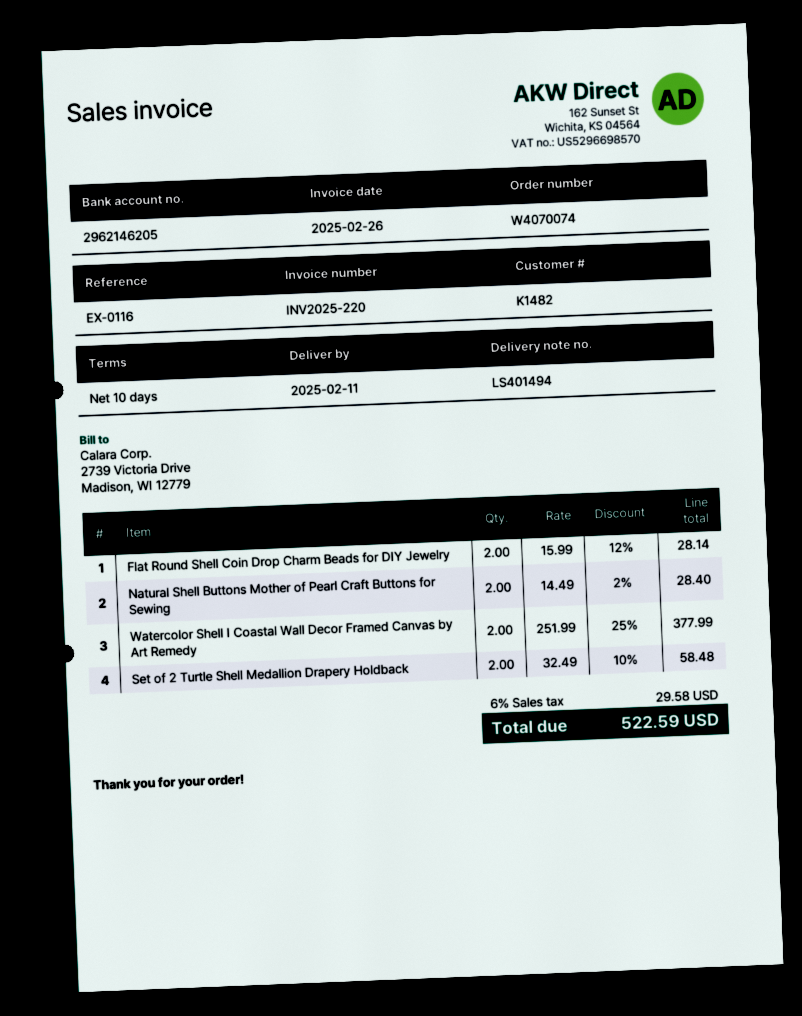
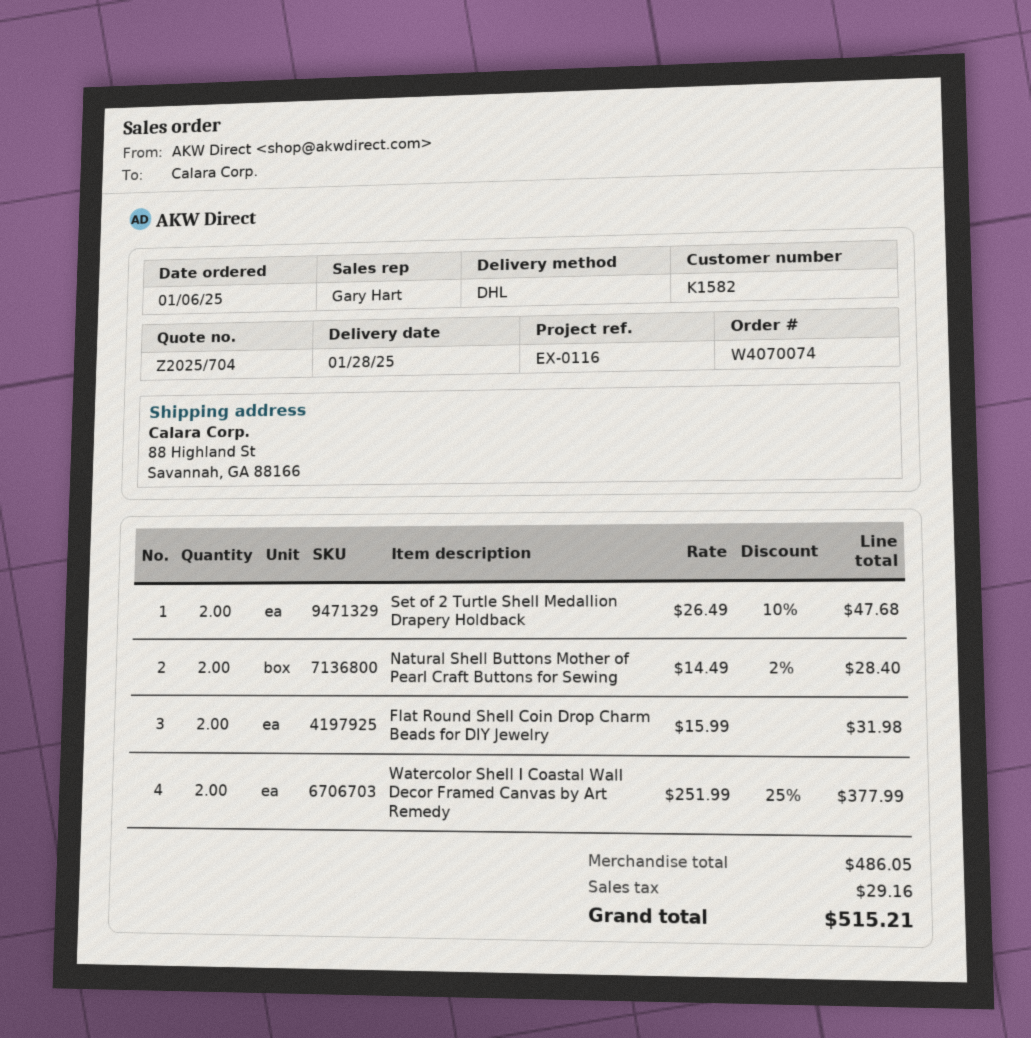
delivery date: 2025-02-11 -> 2025-01-28
customer number: K1482 -> K1582
Flat Round Shell Coin Drop Charm Beads for DIY Jewelry: 2 x 15.99 - 12% = 28.14 -> 2 x 15.99 = 31.98
Set of 2 Turtle Shell Medallion Drapery Holdback: 2 x 32.49 - 10% = 58.48 -> 2 x 26.49 - 10% = 47.68
tax: 29.58 -> 29.16
total: 522.59 -> 515.21

